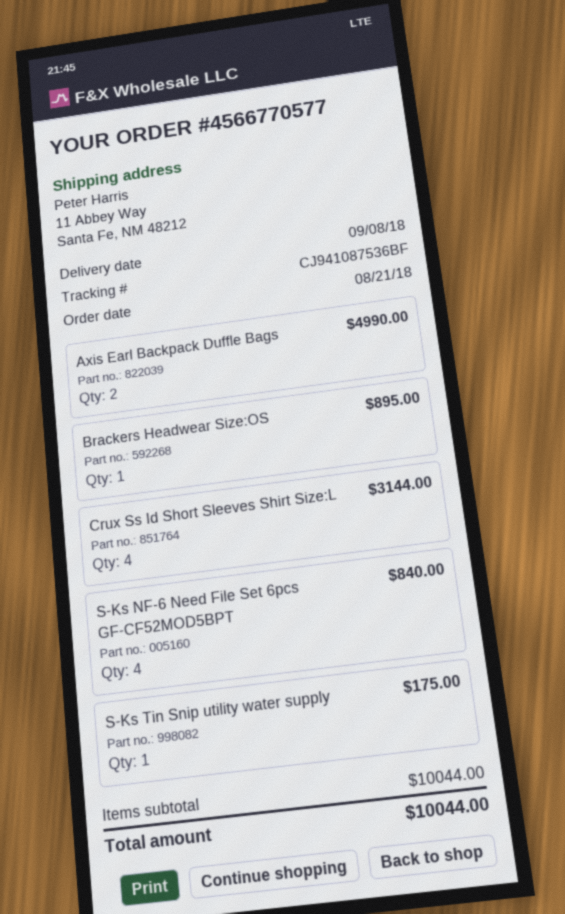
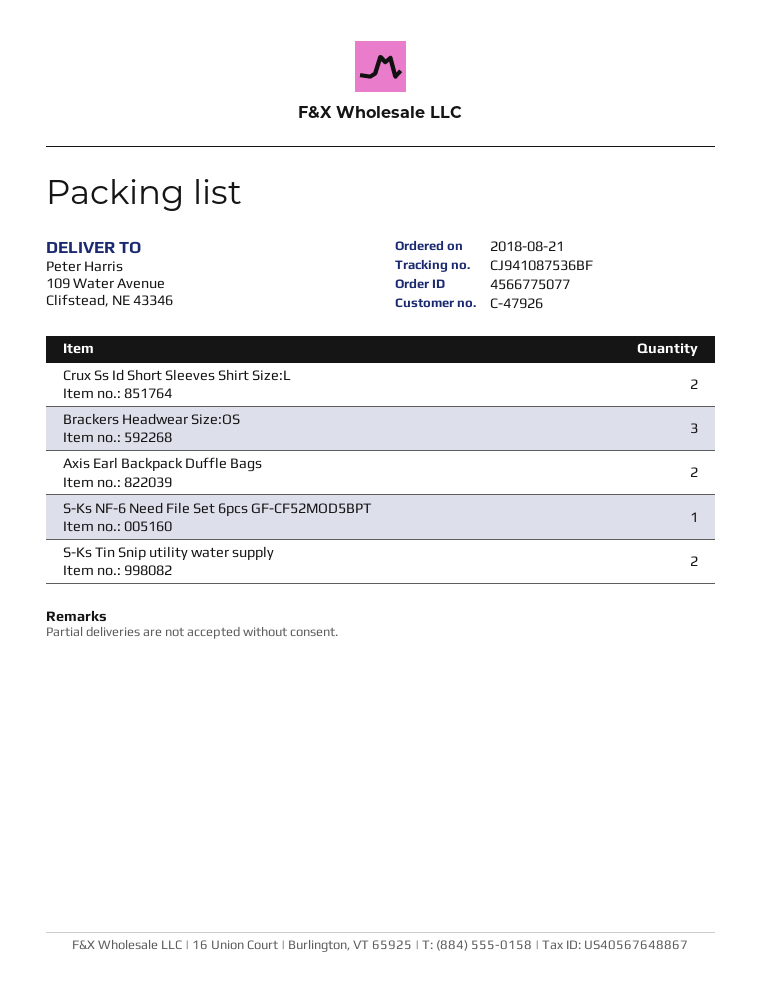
order number: 4566770577 -> 4566775077
ship to: 11 Abbey Way, Santa Fe, NM 48212 -> 109 Water Avenue, Clifstead, NE 43346
Brackers Headwear Size:OS: 1 -> 3
Crux Ss Id Short Sleeves Shirt Size:L: 4 -> 2
S-Ks NF-6 Need File Set 6pcs GF-CF52MOD5BPT: 4 -> 1
S-Ks Tin Snip utility water supply: 1 -> 2

